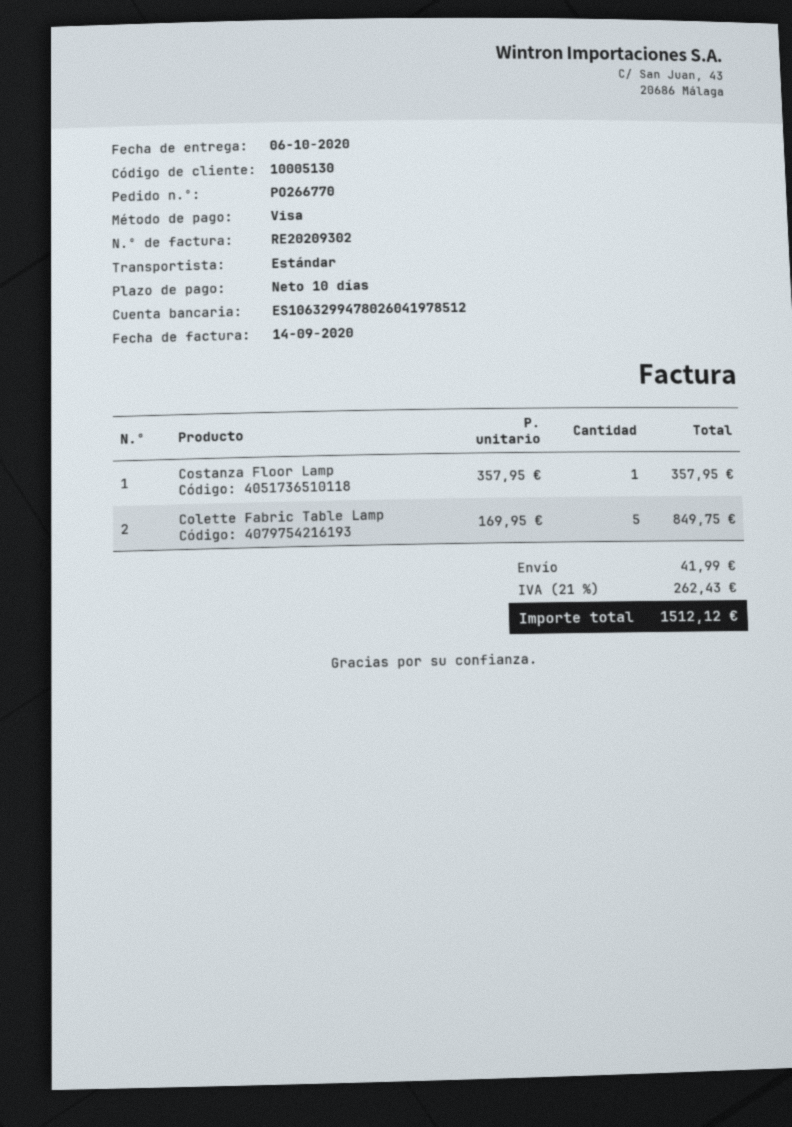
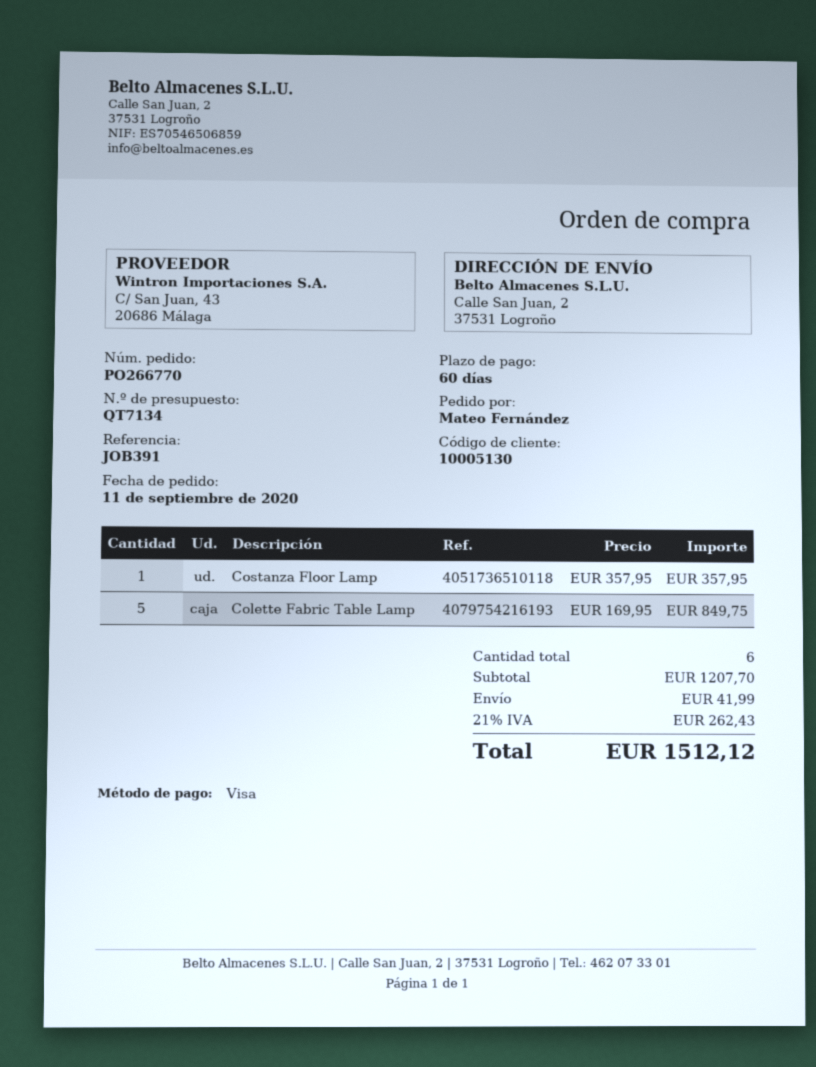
payment terms: 10 days -> 60 days

